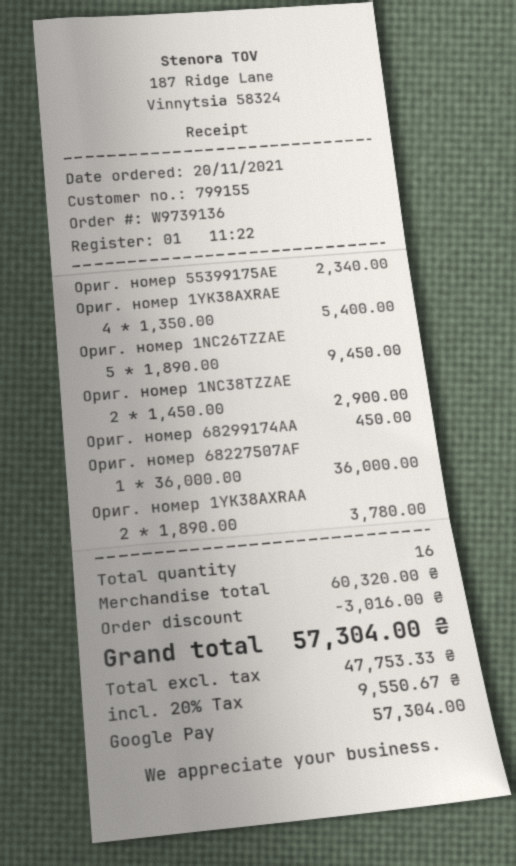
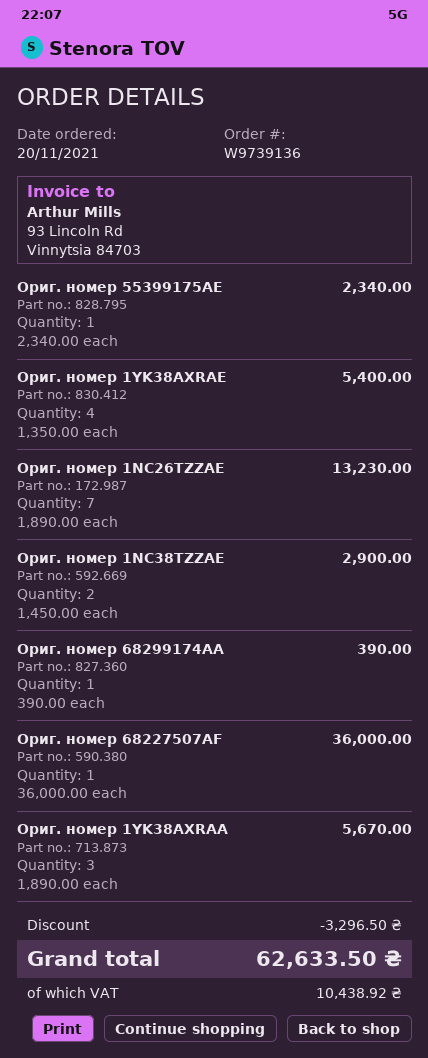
Ориг. номер 1NC26TZZAE: 5 x 1890.00 = 9450.00 -> 7 x 1890.00 = 13230.00
Ориг. номер 68299174AA: 1 x 450.00 = 450.00 -> 1 x 390.00 = 390.00
Ориг. номер 1YK38AXRAA: 2 x 1890.00 = 3780.00 -> 3 x 1890.00 = 5670.00
discount: 3016.00 -> 3296.50
tax: 9550.67 -> 10438.92
total: 57304.00 -> 62633.50

